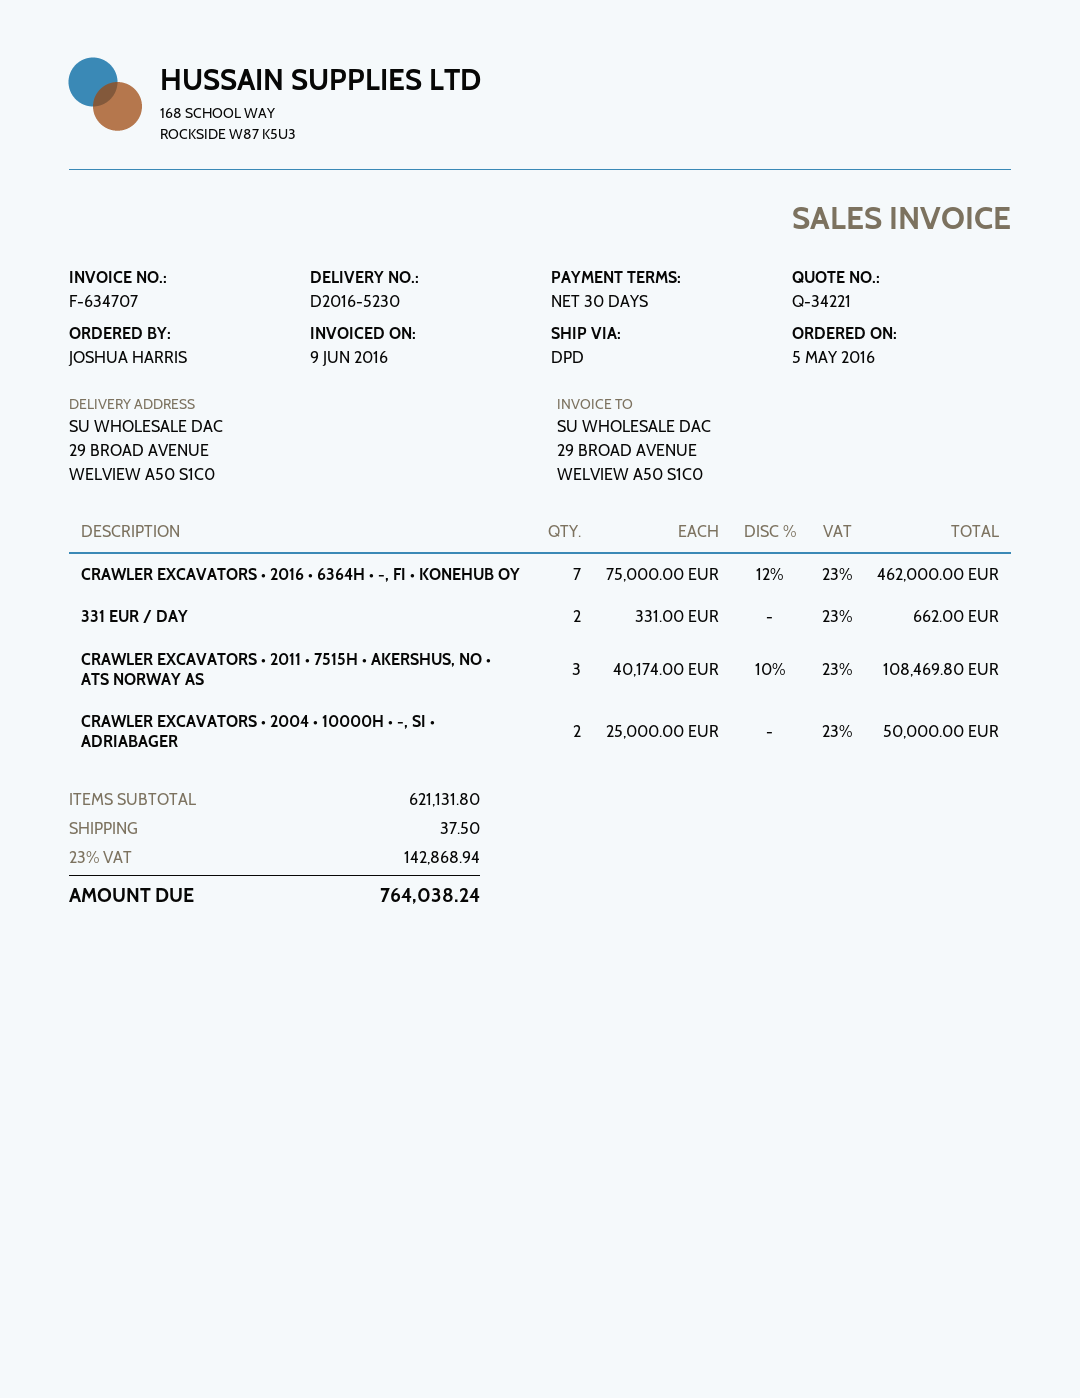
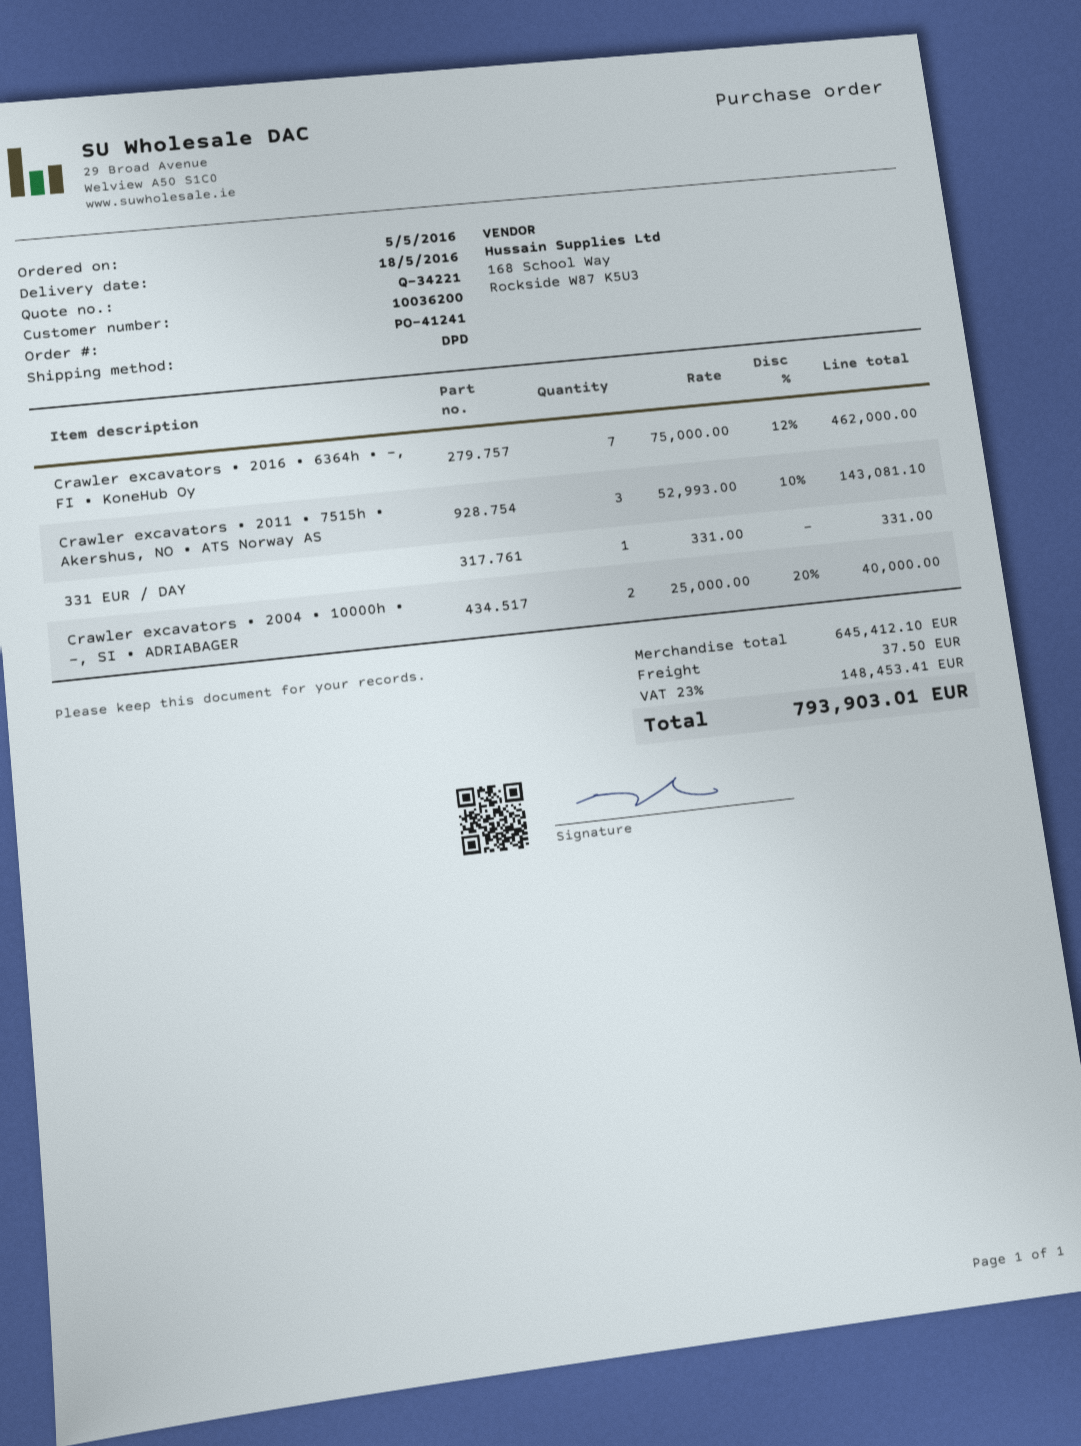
331 EUR / DAY: 2 x 331.00 = 662.00 -> 1 x 331.00 = 331.00
CRAWLER EXCAVATORS • 2011 • 7515H • AKERSHUS, NO • ATS NORWAY AS: 3 x 40174.00 - 10% = 108469.80 -> 3 x 52993.00 - 10% = 143081.10
CRAWLER EXCAVATORS • 2004 • 10000H • -, SI • ADRIABAGER: 2 x 25000.00 = 50000.00 -> 2 x 25000.00 - 20% = 40000.00
subtotal: 621131.80 -> 645412.10
tax: 23% = 142868.94 -> 23% = 148453.41
total: 764038.24 -> 793903.01

